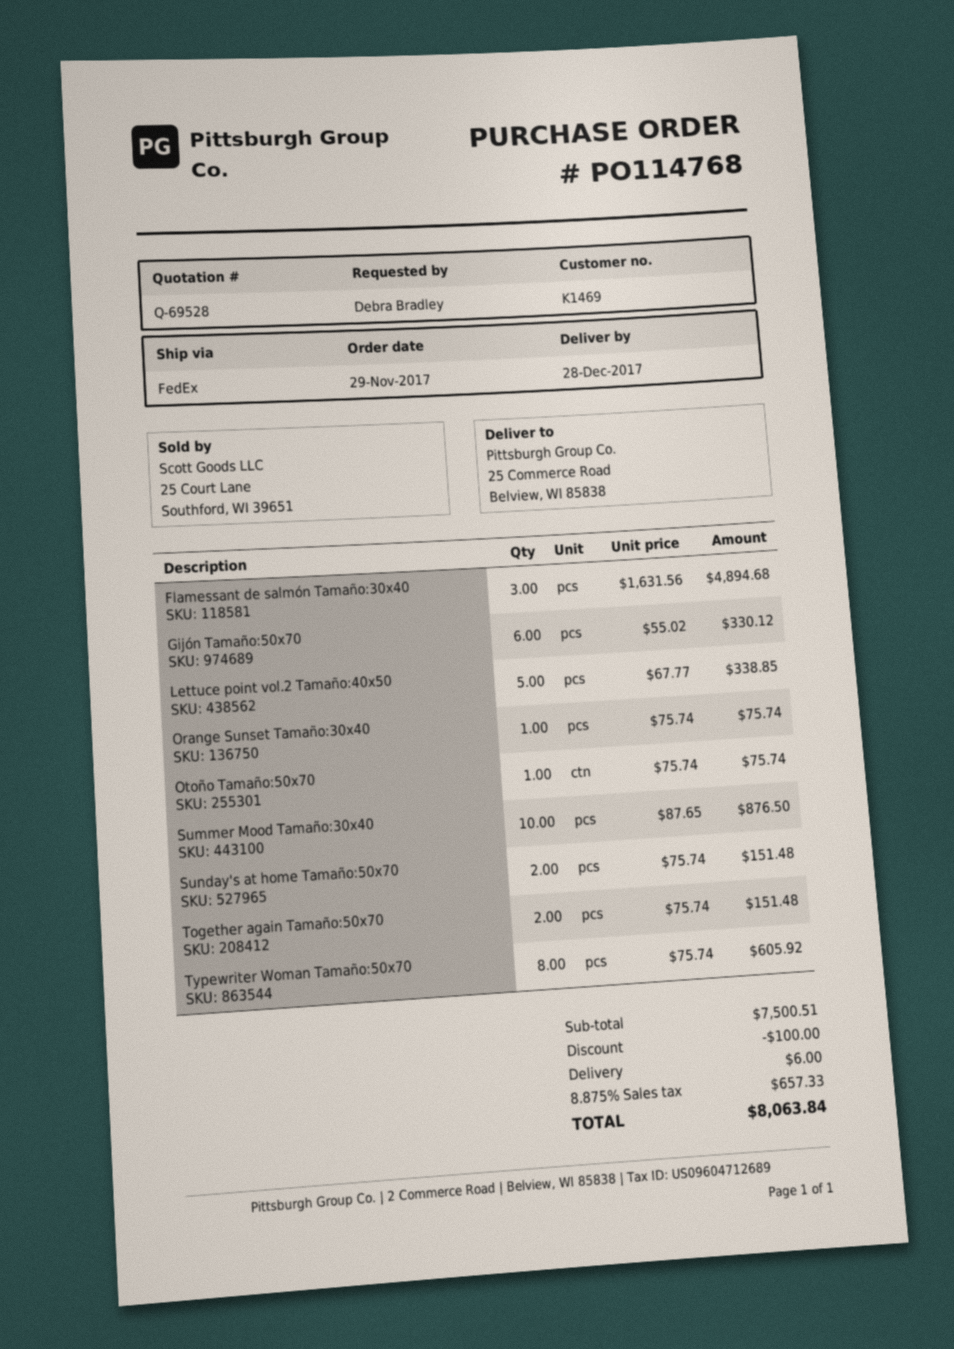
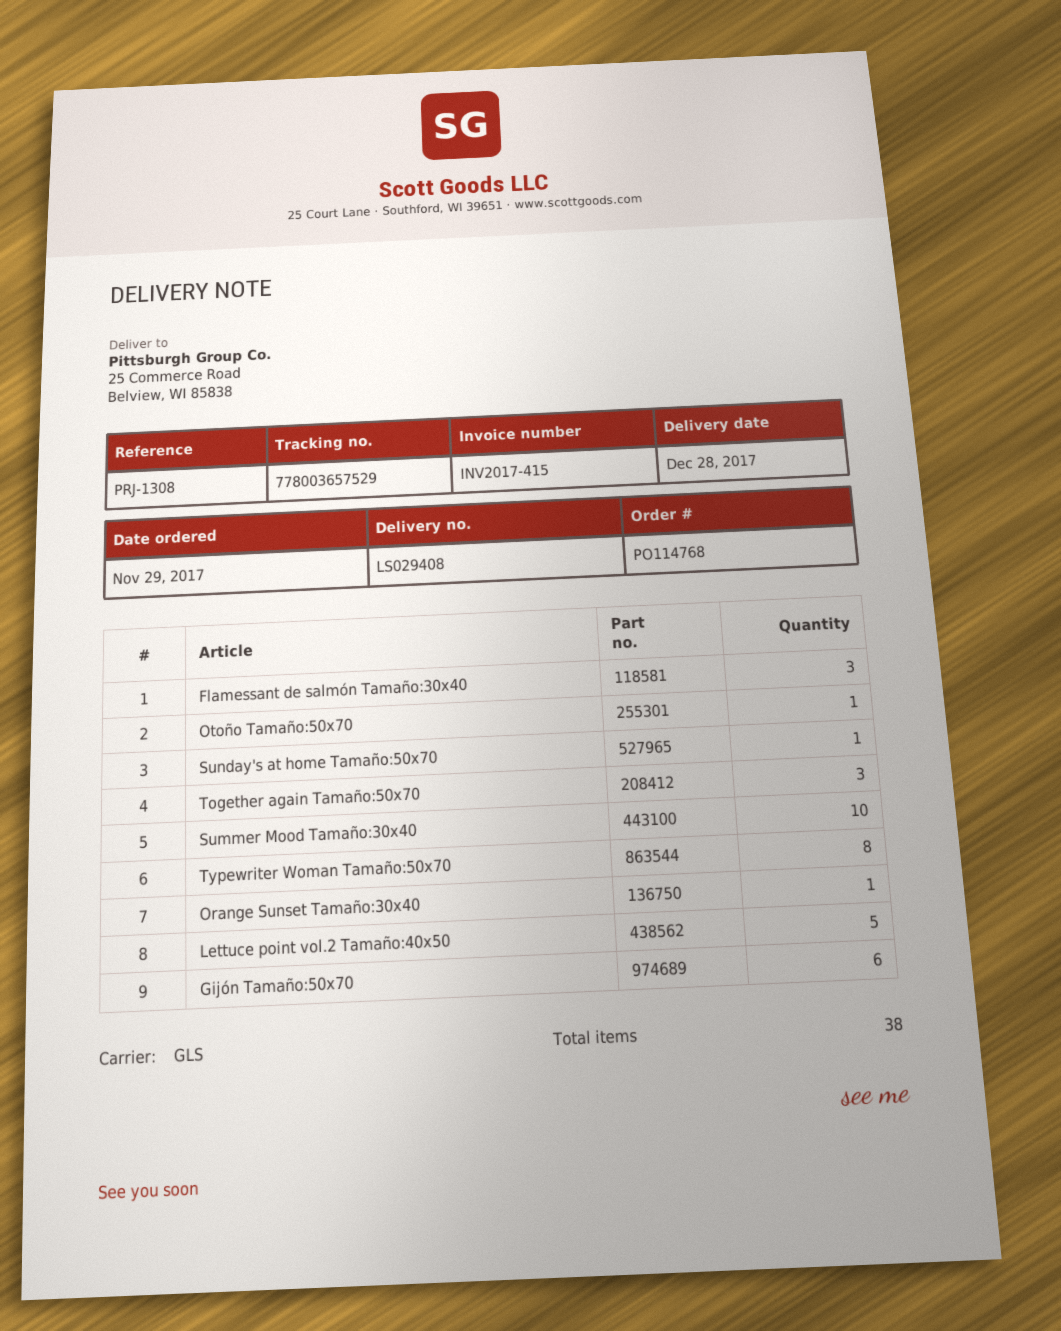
shipping method: FedEx -> GLS
Sunday's at home Tamaño:50x70: 2 -> 1
Together again Tamaño:50x70: 2 -> 3

